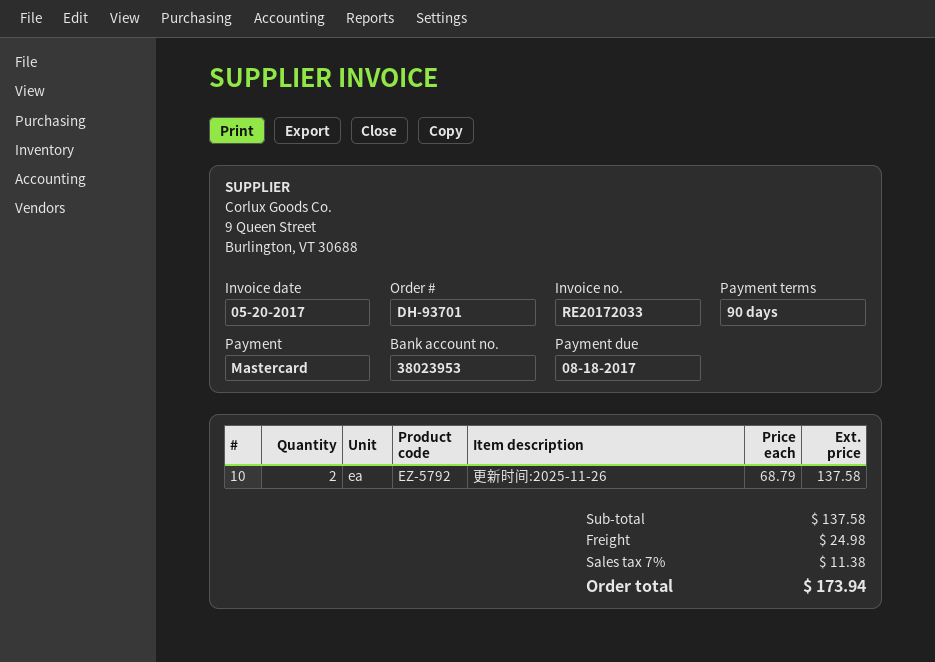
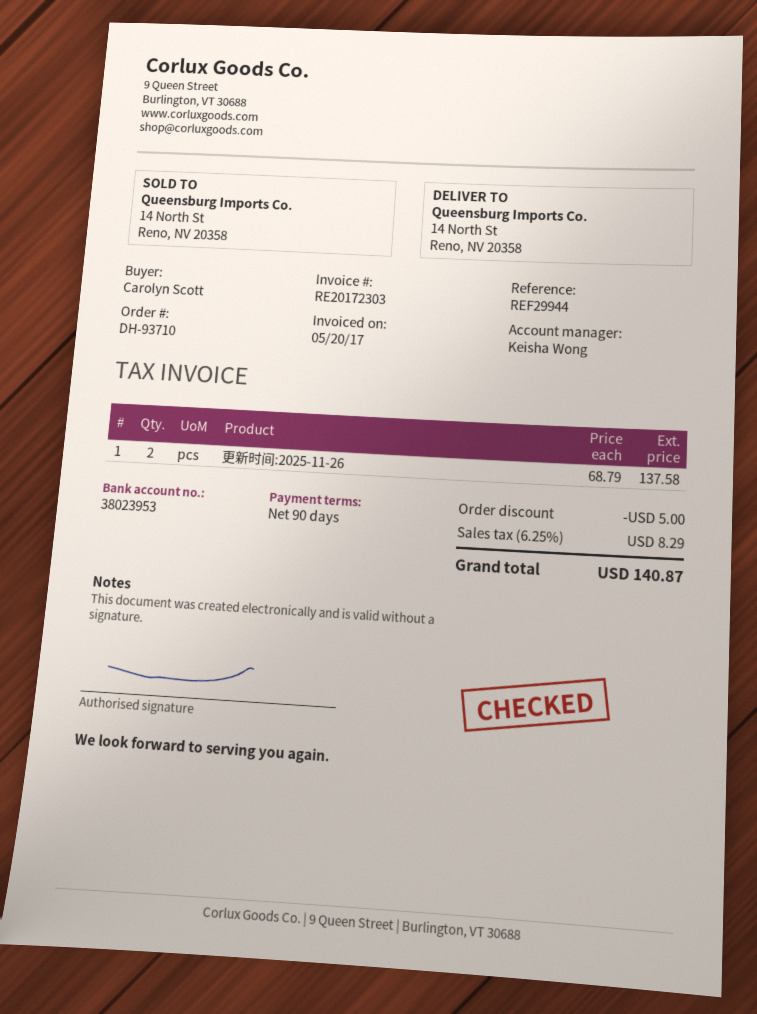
order number: DH-93701 -> DH-93710
invoice number: RE20172033 -> RE20172303
discount: none -> 5.00
shipping: 24.98 -> none
tax: 7% = 11.38 -> 6.25% = 8.29
total: 173.94 -> 140.87

